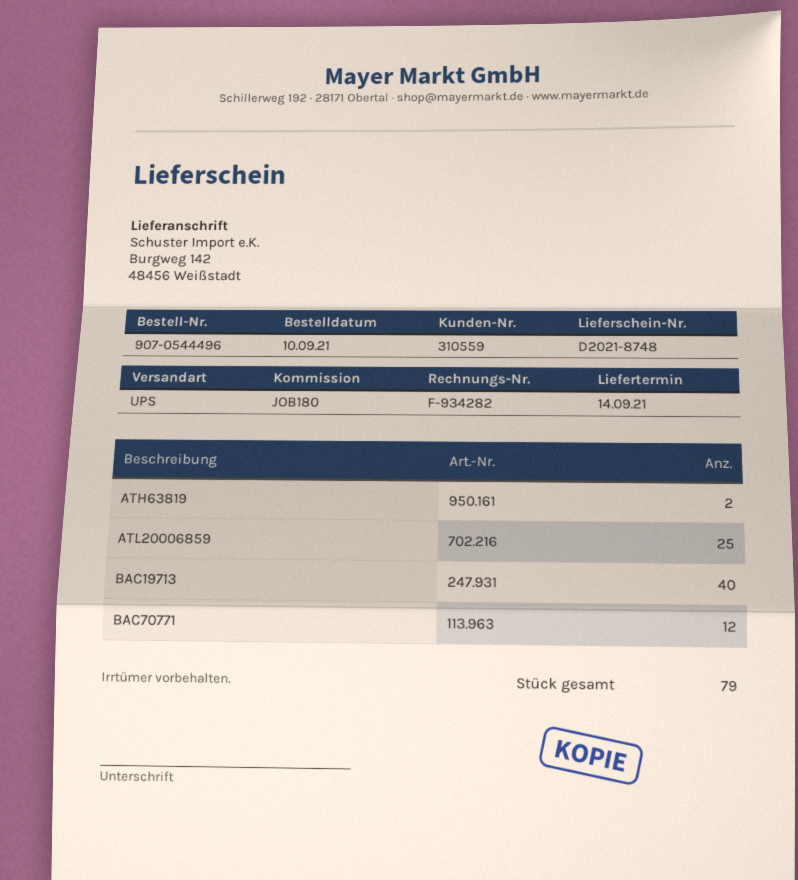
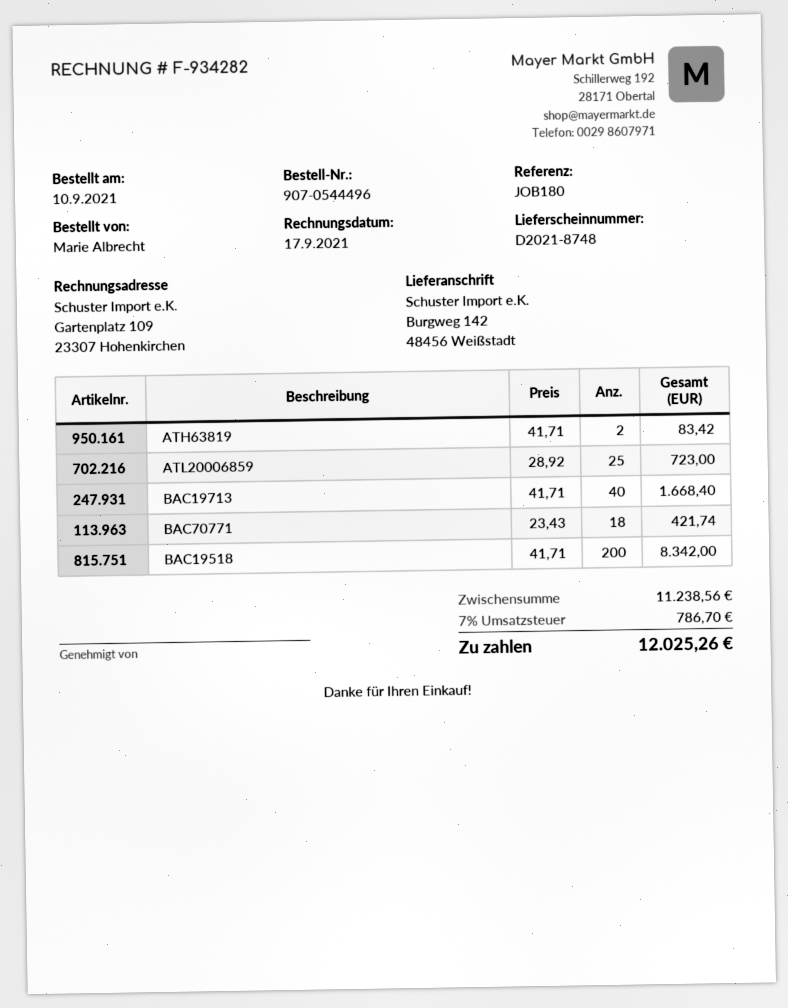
BAC70771: 12 -> 18
BAC19518: none -> 200

